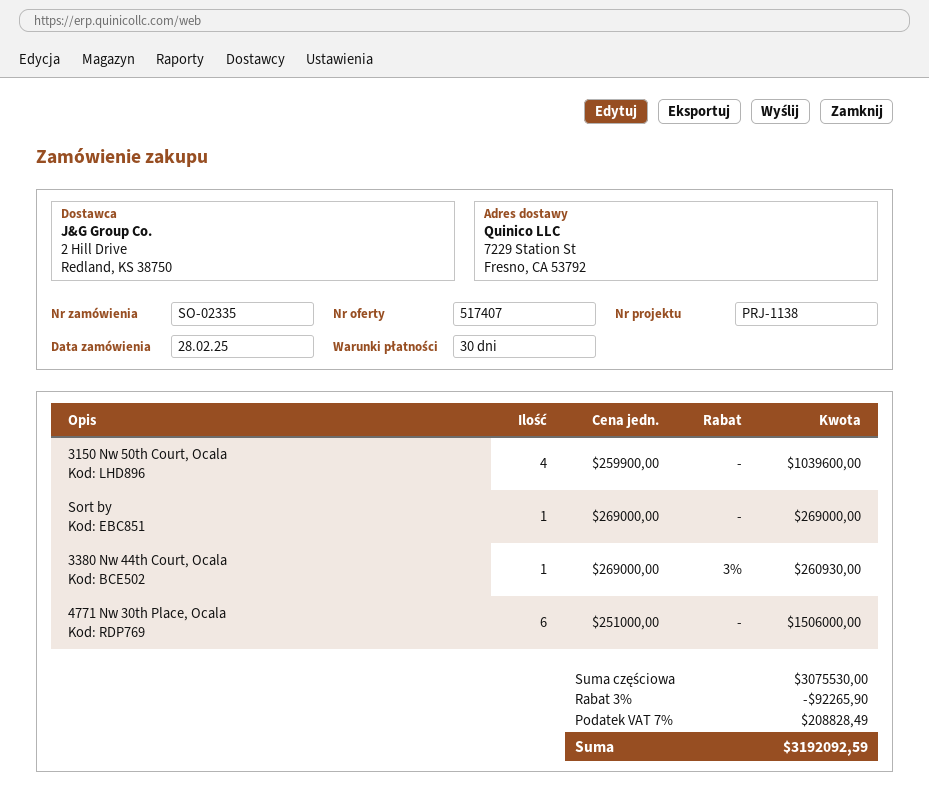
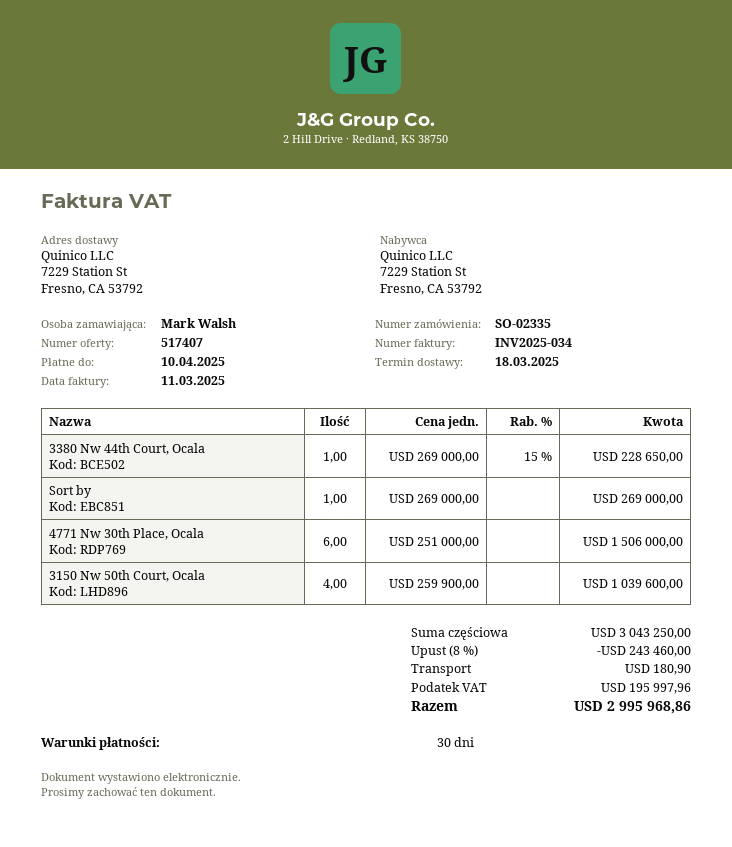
3380 Nw 44th Court, Ocala: 1 x 269000.00 - 3% = 260930.00 -> 1 x 269000.00 - 15% = 228650.00
subtotal: 3075530.00 -> 3043250.00
discount: 3% = 92265.90 -> 8% = 243460.00
shipping: none -> 180.90
tax: 208828.49 -> 195997.96
total: 3192092.59 -> 2995968.86

